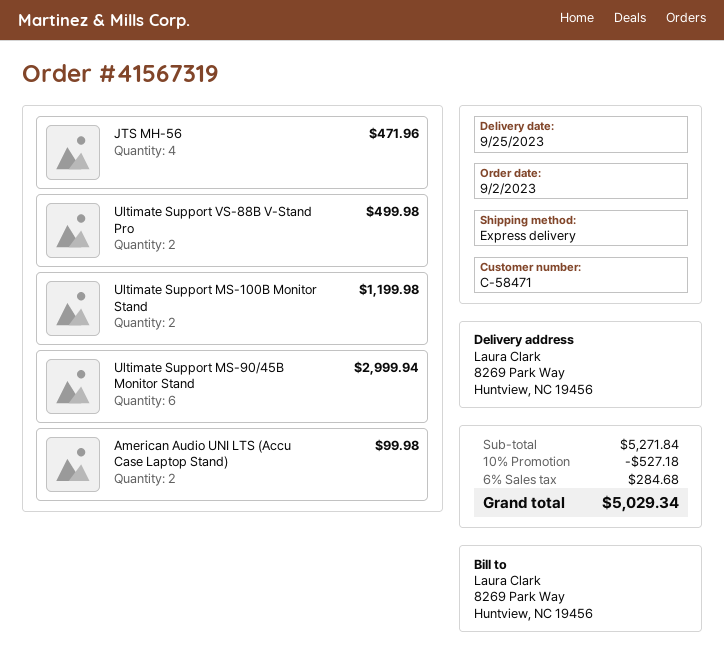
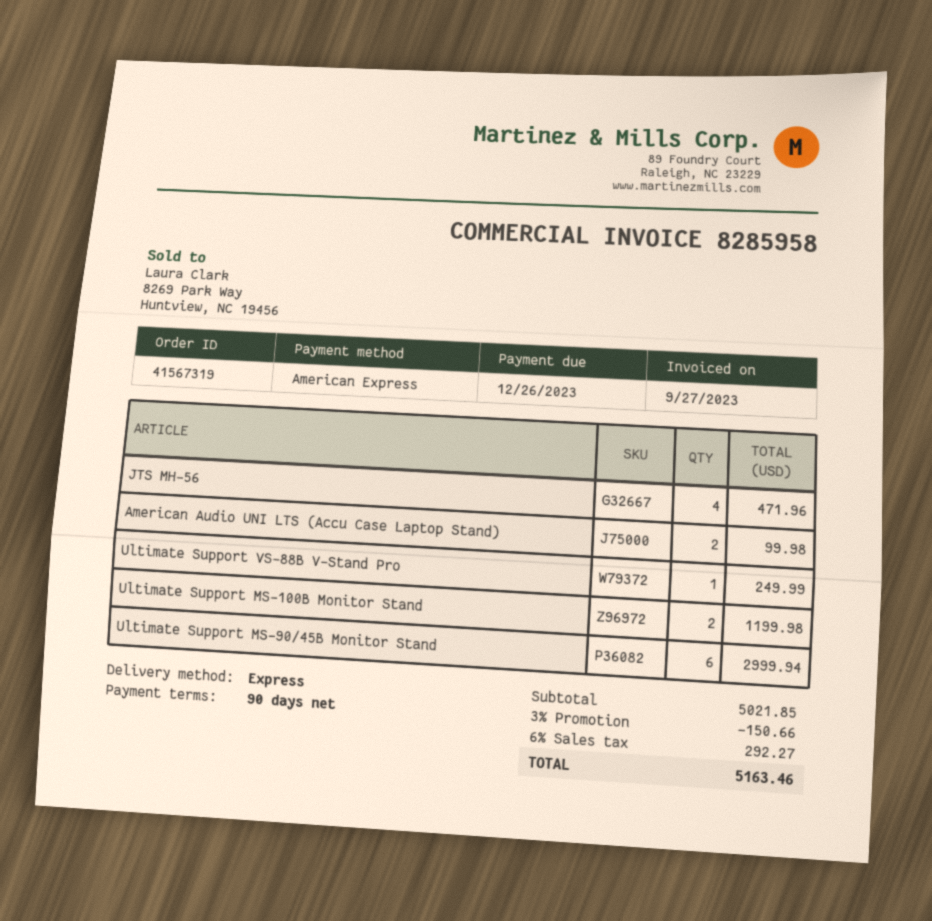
Ultimate Support VS-88B V-Stand Pro: 2 for 499.98 -> 1 for 249.99
subtotal: 5271.84 -> 5021.85
discount: 10% = 527.18 -> 3% = 150.66
tax: 6% = 284.68 -> 6% = 292.27
total: 5029.34 -> 5163.46

